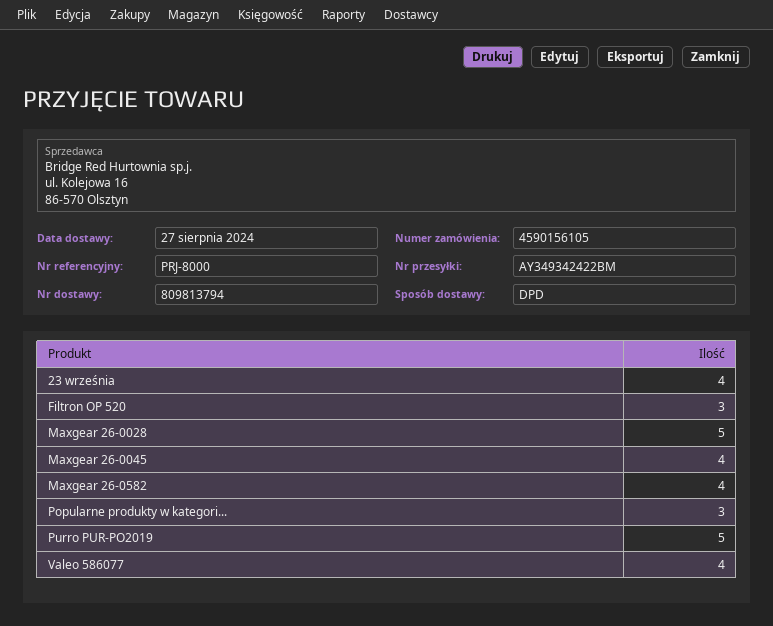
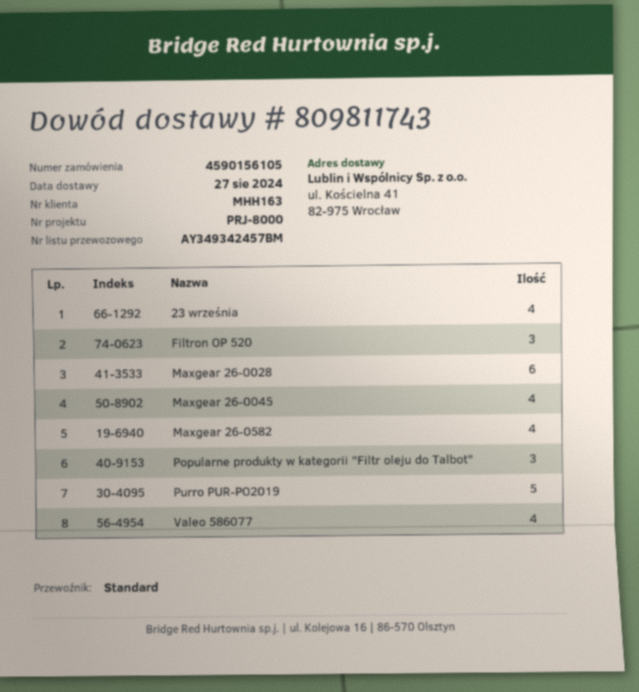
delivery note number: 809813794 -> 809811743
shipping method: DPD -> standard
tracking number: AY349342422BM -> AY349342457BM
Maxgear 26-0028: 5 -> 6

